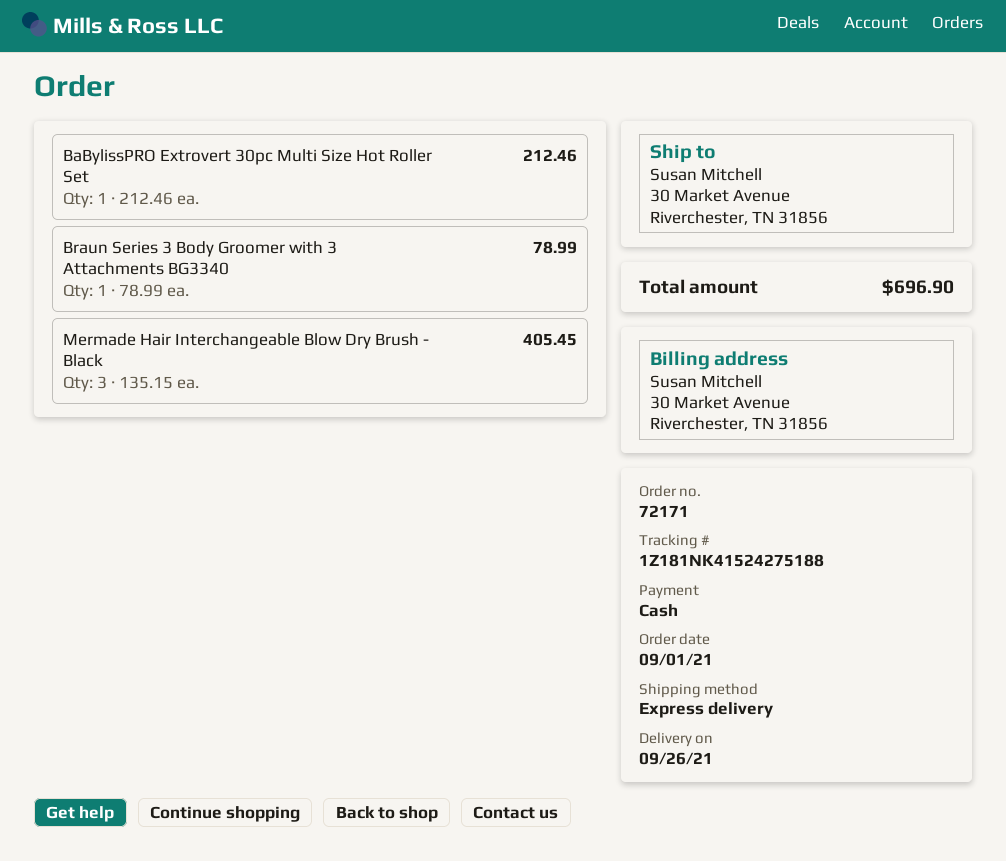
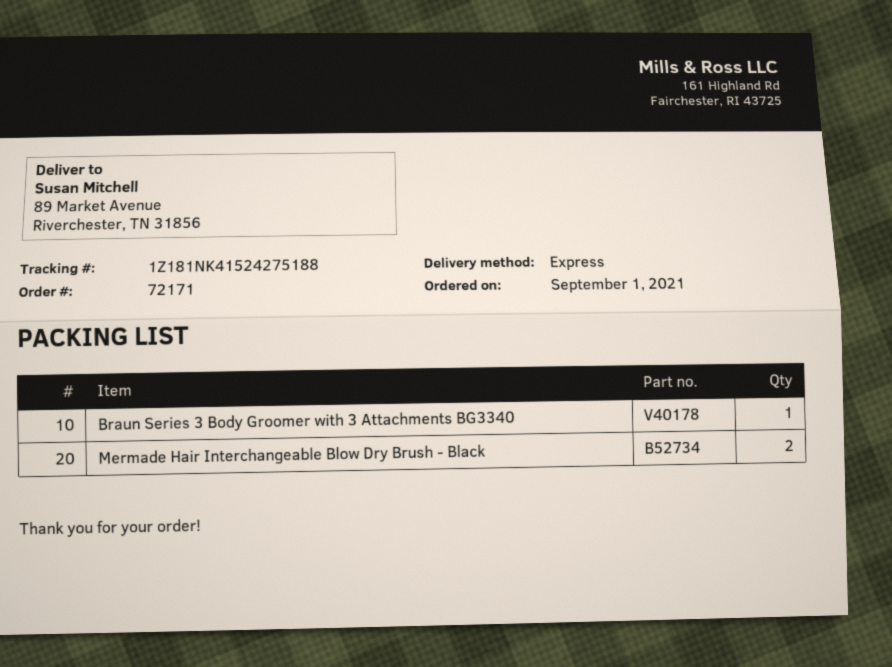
ship to: 30 Market Avenue, Riverchester, TN 31856 -> 89 Market Avenue, Riverchester, TN 31856
BaBylissPRO Extrovert 30pc Multi Size Hot Roller Set: 1 -> none
Mermade Hair Interchangeable Blow Dry Brush - Black: 3 -> 2

